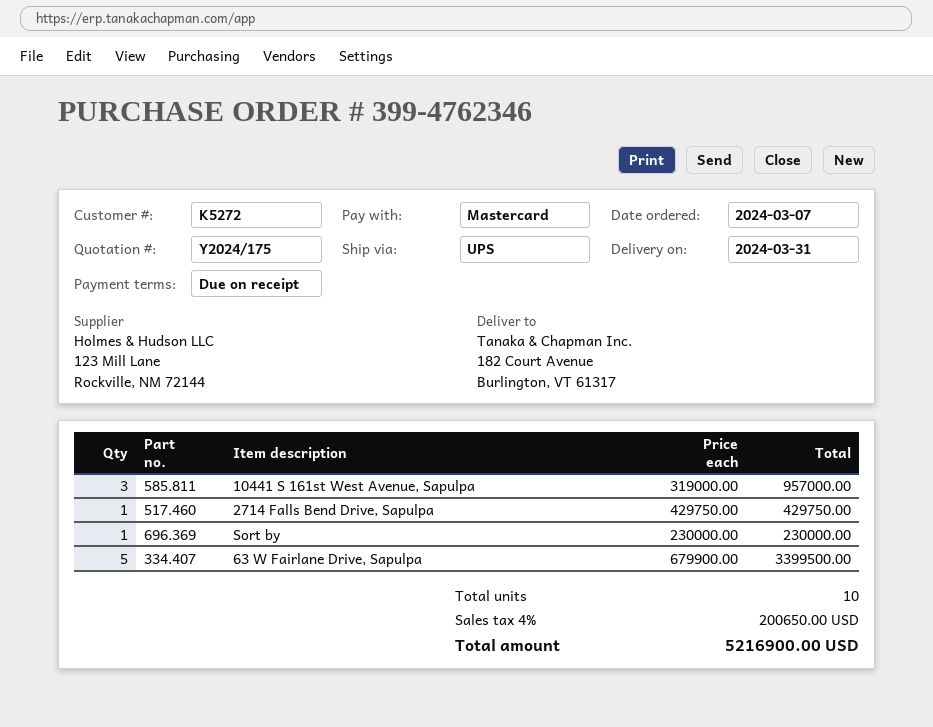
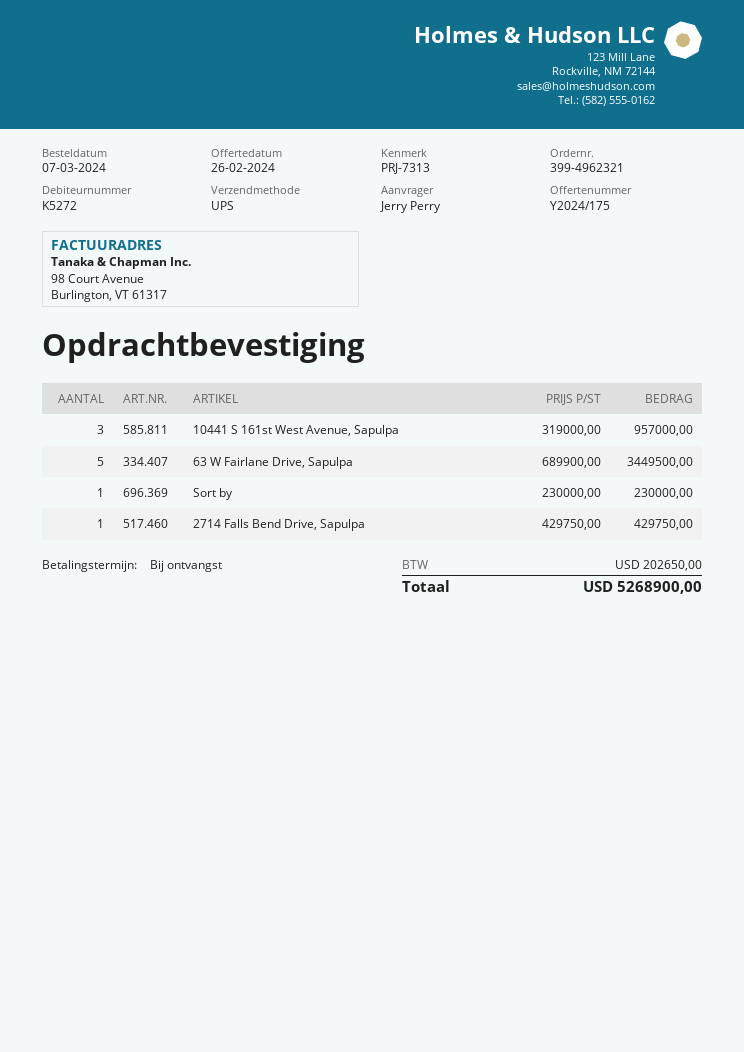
order number: 399-4762346 -> 399-4962321
63 W Fairlane Drive, Sapulpa: 5 x 679900.00 = 3399500.00 -> 5 x 689900.00 = 3449500.00
tax: 200650.00 -> 202650.00
total: 5216900.00 -> 5268900.00

